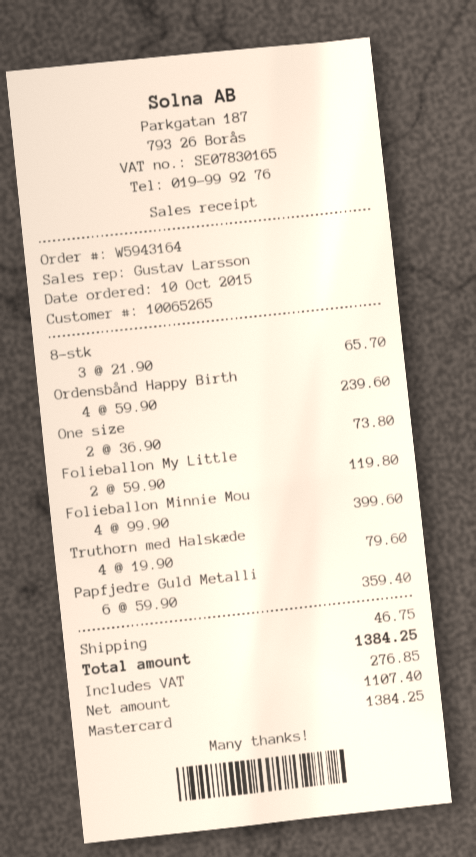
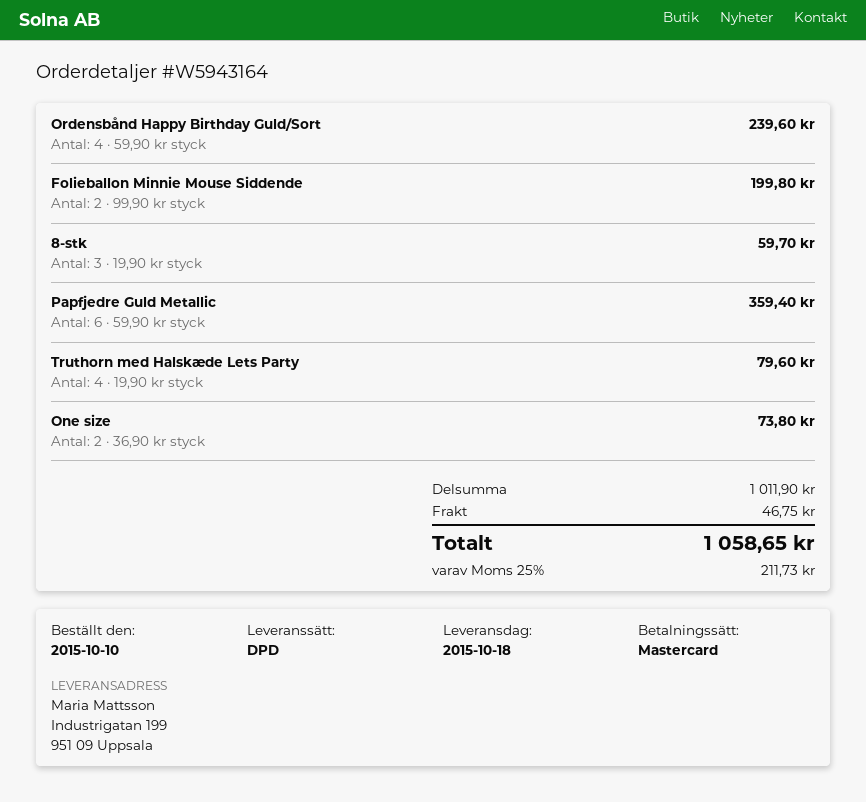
8-stk: 3 x 21.90 = 65.70 -> 3 x 19.90 = 59.70
Folieballon My Little: 2 x 59.90 = 119.80 -> none
Folieballon Minnie Mou: 4 x 99.90 = 399.60 -> 2 x 99.90 = 199.80
tax: 276.85 -> 211.73
total: 1384.25 -> 1058.65

